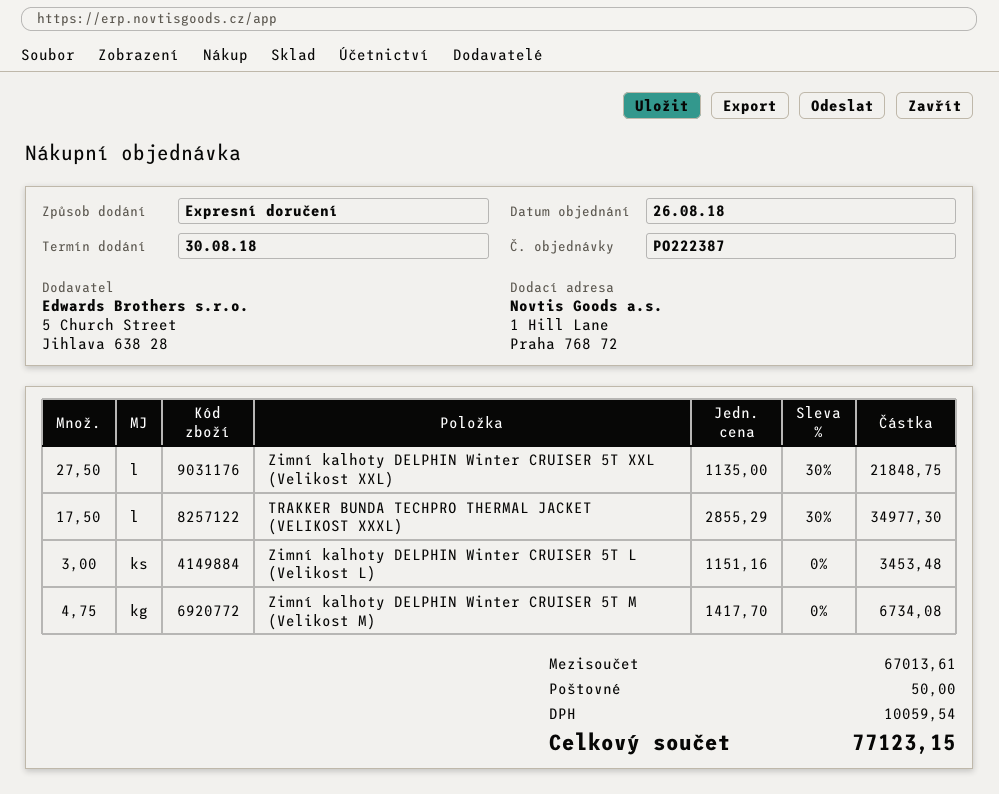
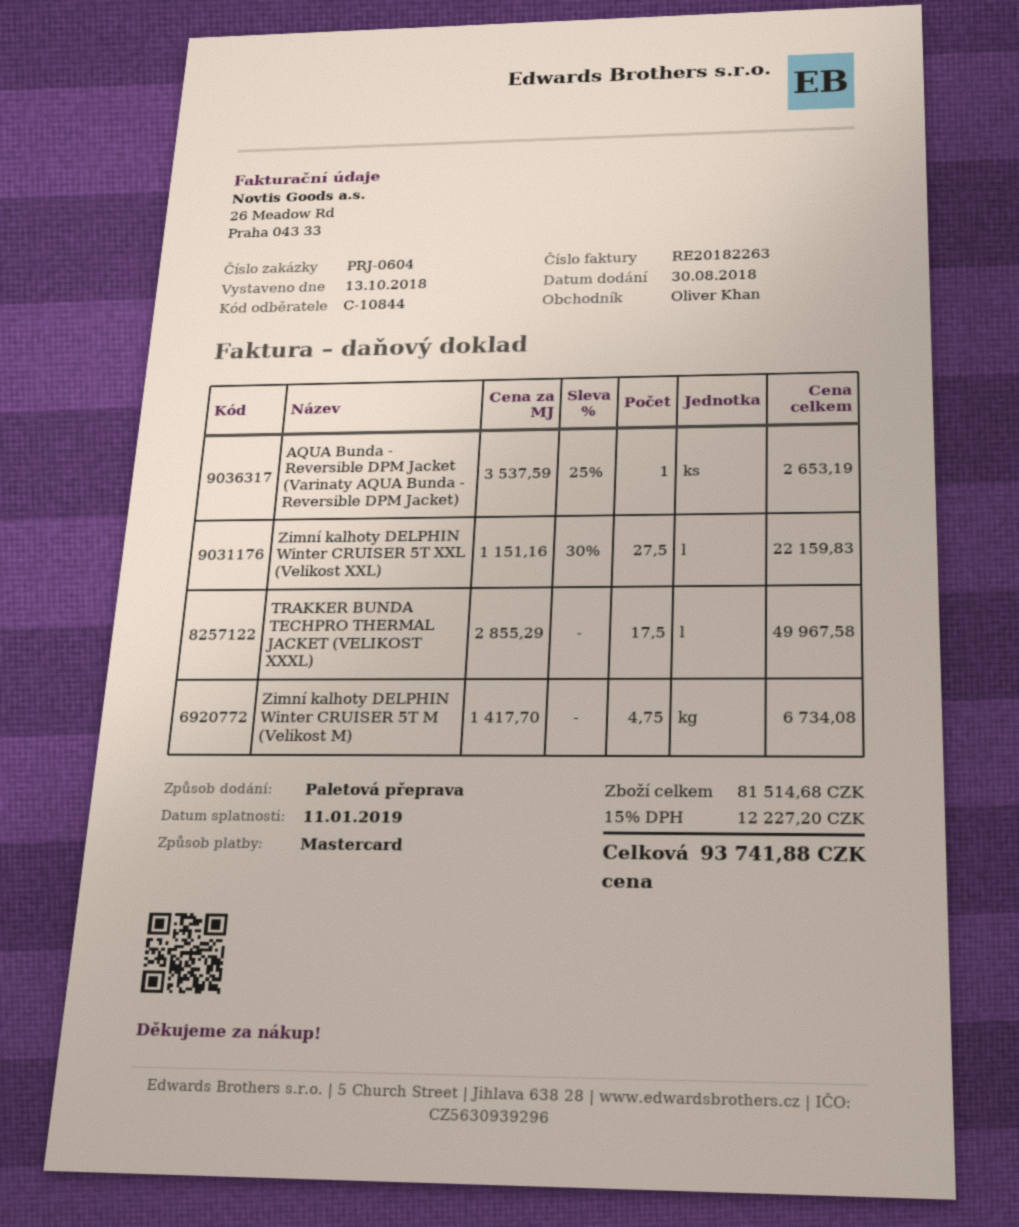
shipping method: express -> pallet freight
Zimní kalhoty DELPHIN Winter CRUISER 5T XXL (Velikost XXL): 27.5 x 1135.00 - 30% = 21848.75 -> 27.5 x 1151.16 - 30% = 22159.83
TRAKKER BUNDA TECHPRO THERMAL JACKET (VELIKOST XXXL): 17.5 x 2855.29 - 30% = 34977.30 -> 17.5 x 2855.29 = 49967.58
Zimní kalhoty DELPHIN Winter CRUISER 5T L (Velikost L): 3 x 1151.16 = 3453.48 -> none
AQUA Bunda - Reversible DPM Jacket (Varinaty AQUA Bunda - Reversible DPM Jacket): none -> 1 x 3537.59 - 25% = 2653.19
subtotal: 67013.61 -> 81514.68
shipping: 50.00 -> none
tax: 10059.54 -> 12227.20
total: 77123.15 -> 93741.88

